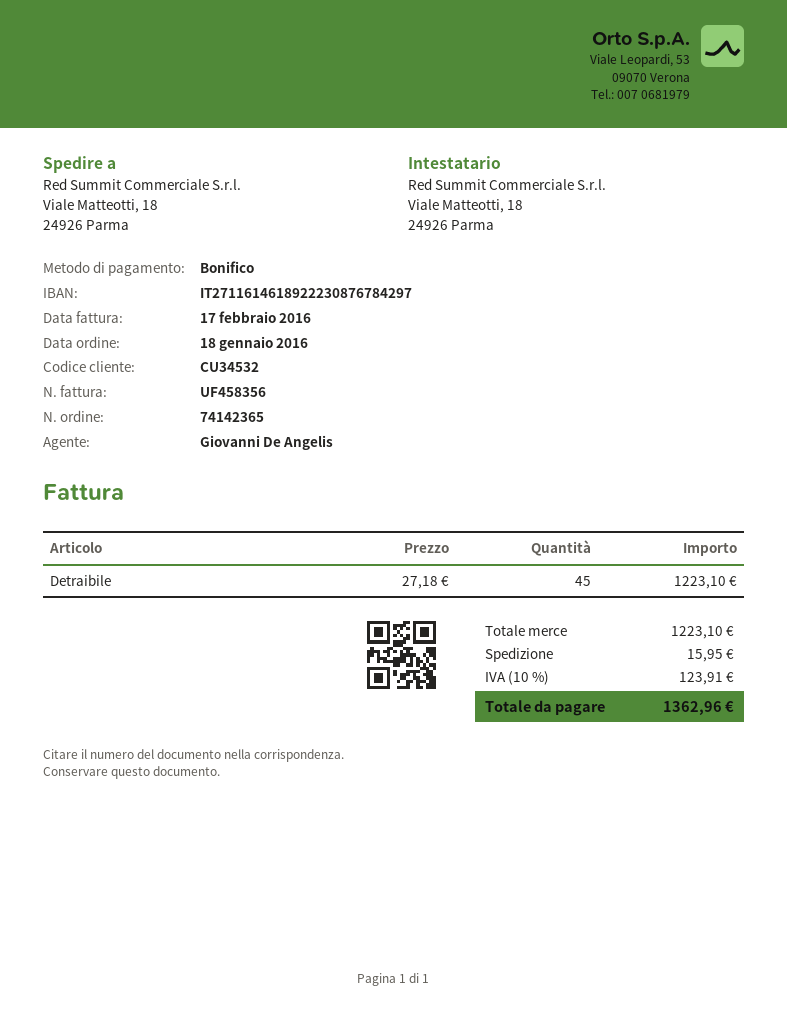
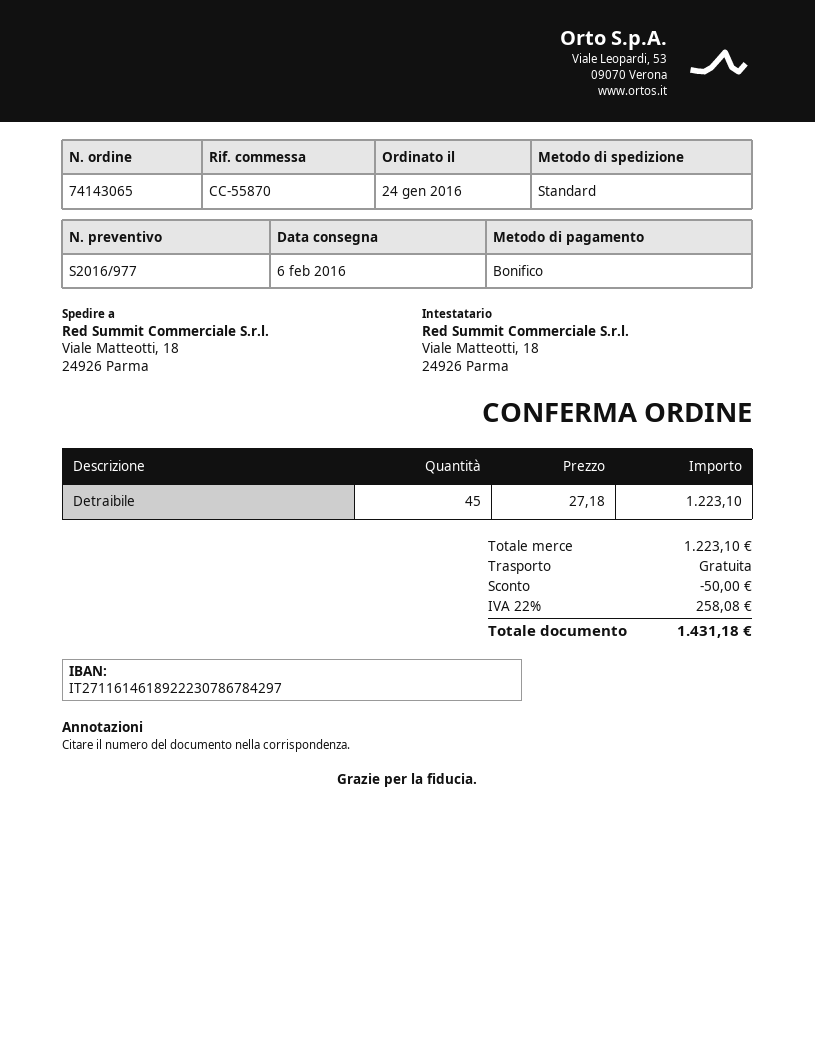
order number: 74142365 -> 74143065
order date: 2016-01-18 -> 2016-01-24
bank account: IT2711614618922230876784297 -> IT2711614618922230786784297
discount: none -> 50.00
shipping: 15.95 -> 0.00
tax: 10% = 123.91 -> 22% = 258.08
total: 1362.96 -> 1431.18

